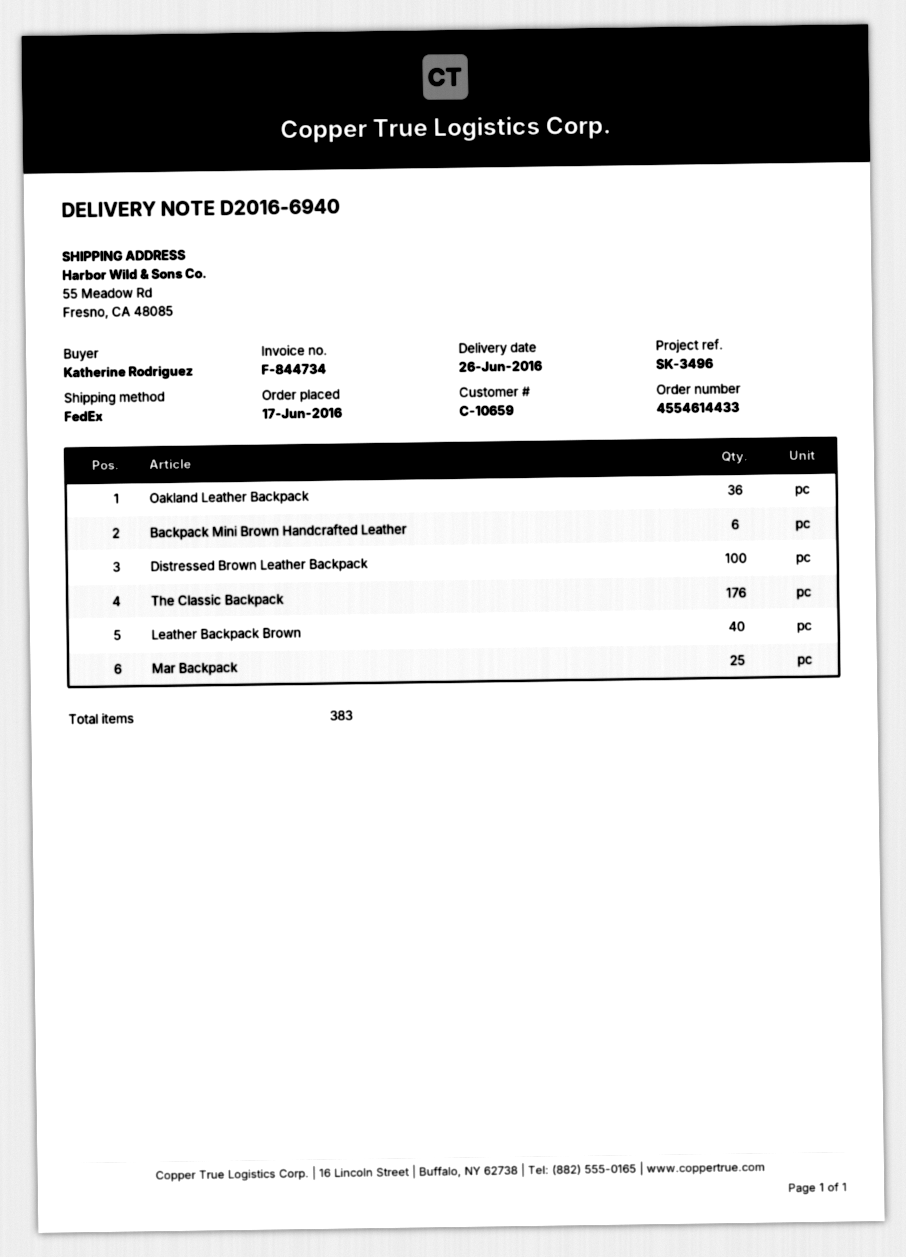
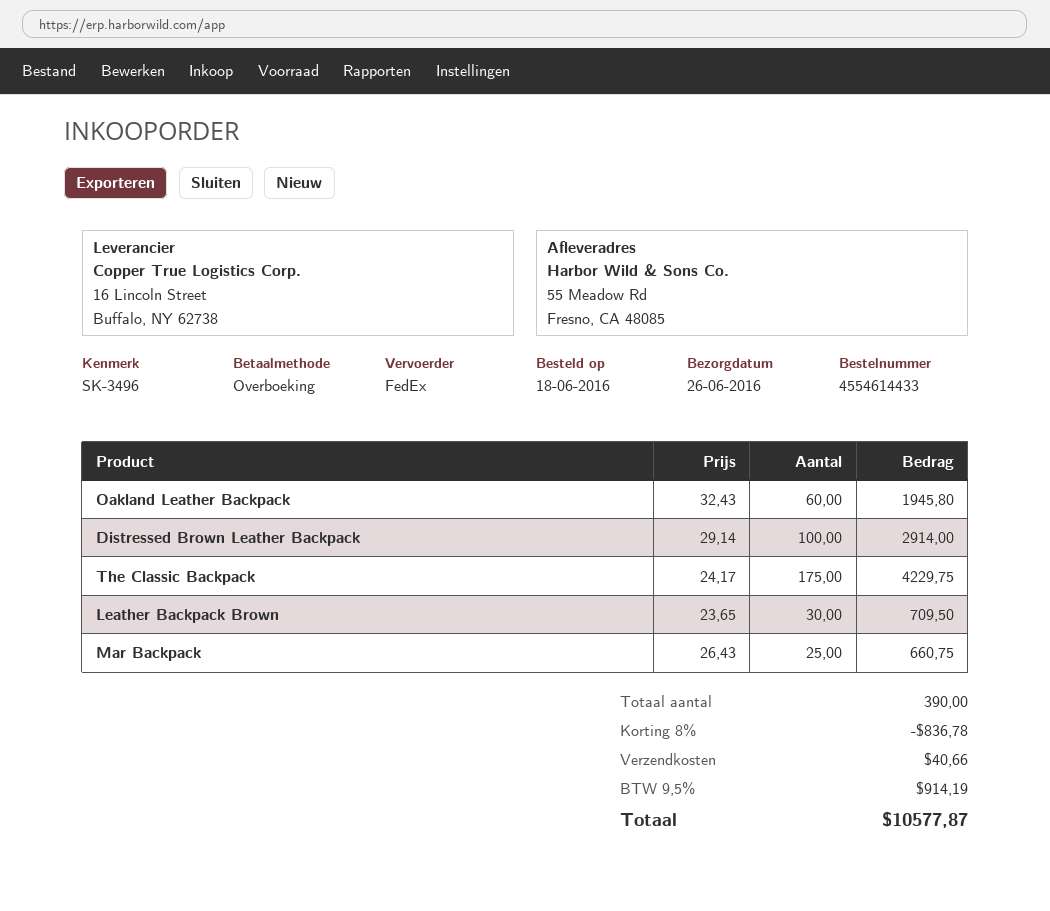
order date: 2016-06-17 -> 2016-06-18
Oakland Leather Backpack: 36 -> 60
Backpack Mini Brown Handcrafted Leather: 6 -> none
The Classic Backpack: 176 -> 175
Leather Backpack Brown: 40 -> 30
total quantity: 383 -> 390

